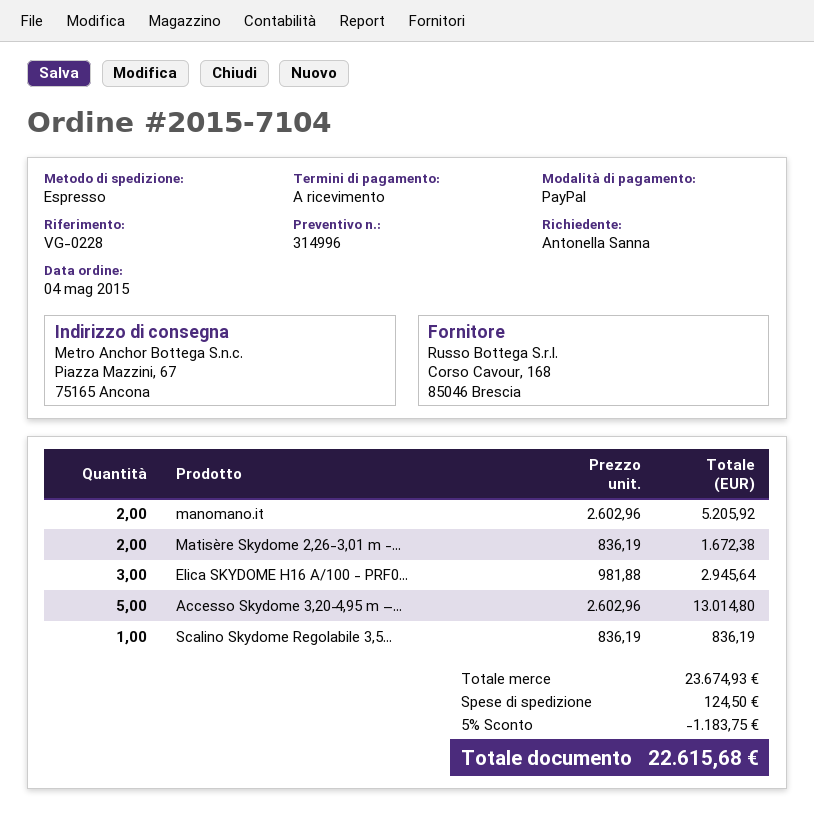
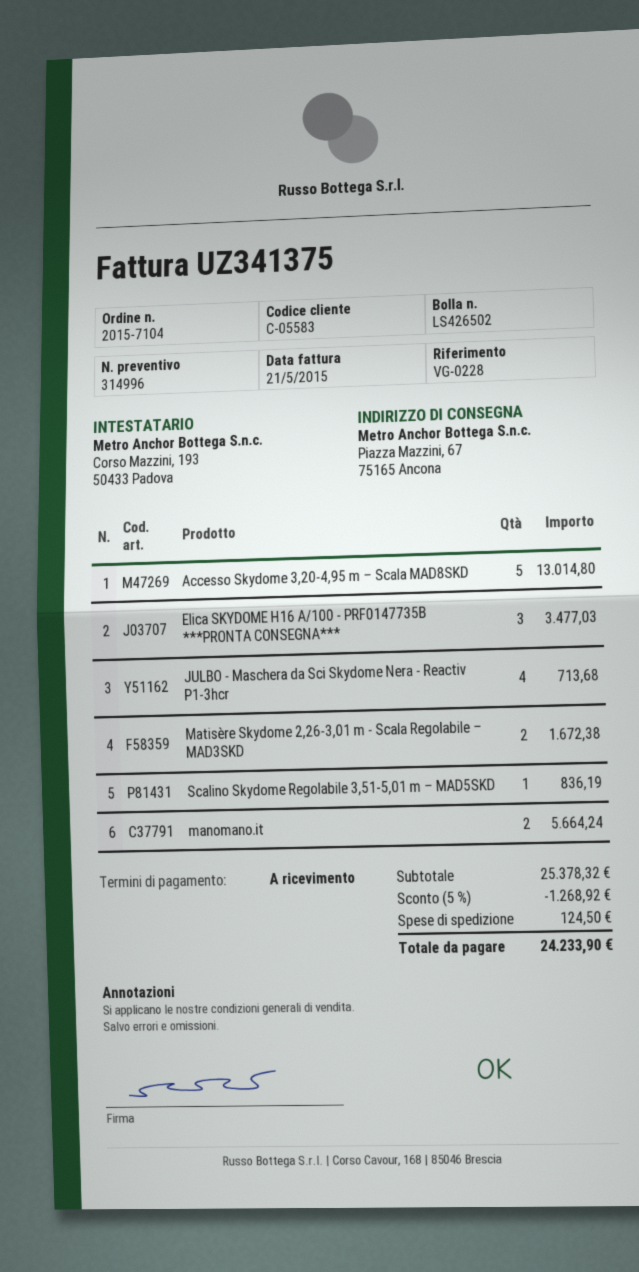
manomano.it: 2 for 5205.92 -> 2 for 5664.24
Elica SKYDOME H16 A/100 - PRF0...: 3 for 2945.64 -> 3 for 3477.03
JULBO - Maschera da Sci Skydome Nera - Reactiv P1-3hcr: none -> 4 for 713.68
subtotal: 23674.93 -> 25378.32
discount: 5% = 1183.75 -> 5% = 1268.92
total: 22615.68 -> 24233.90

